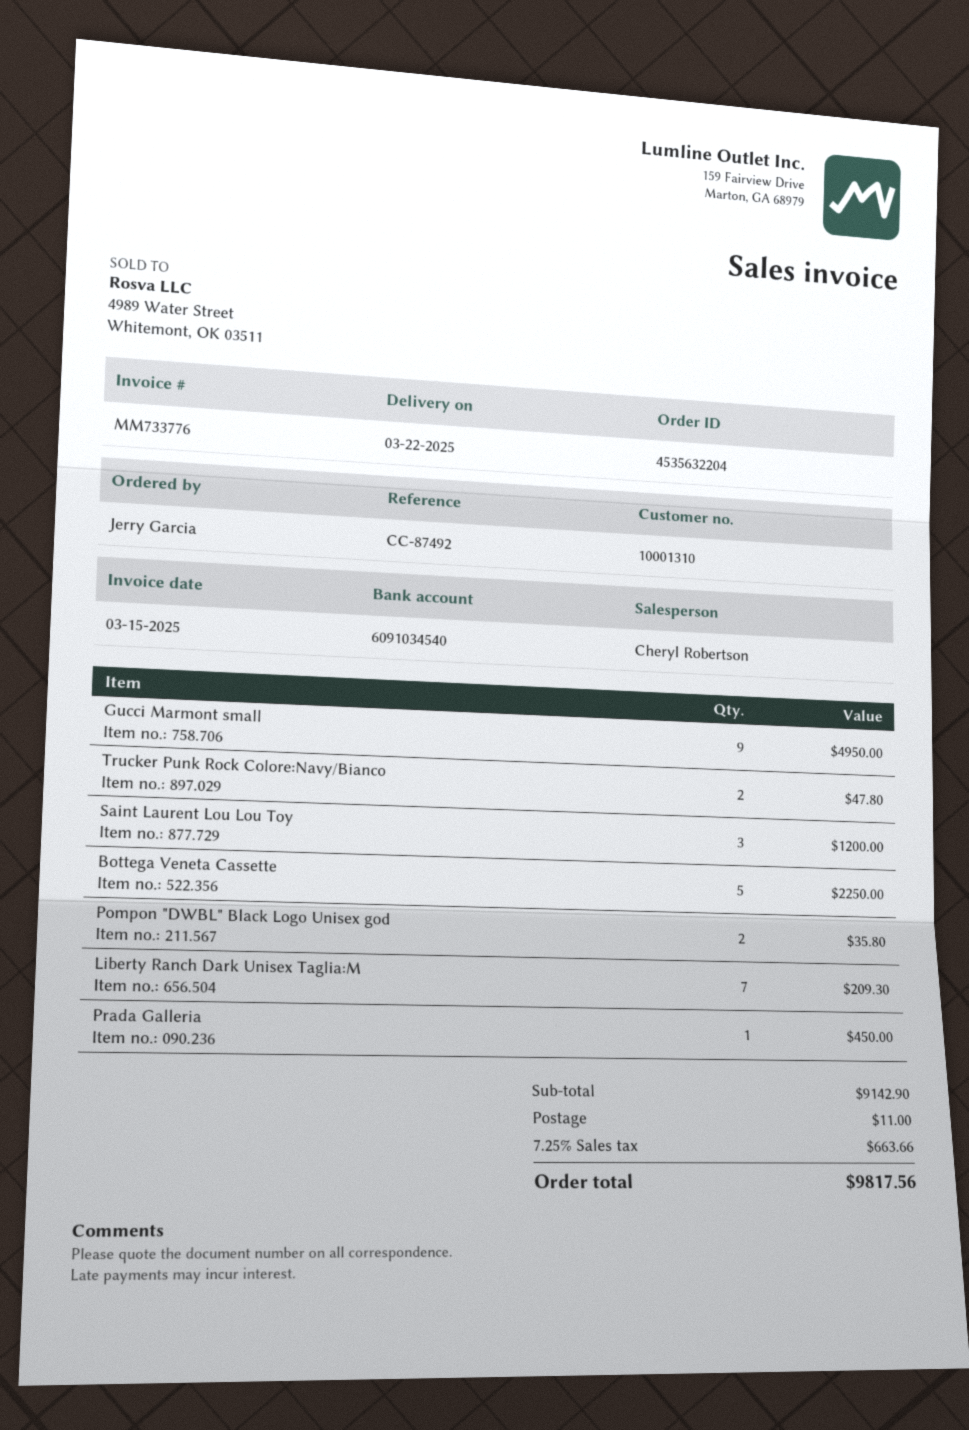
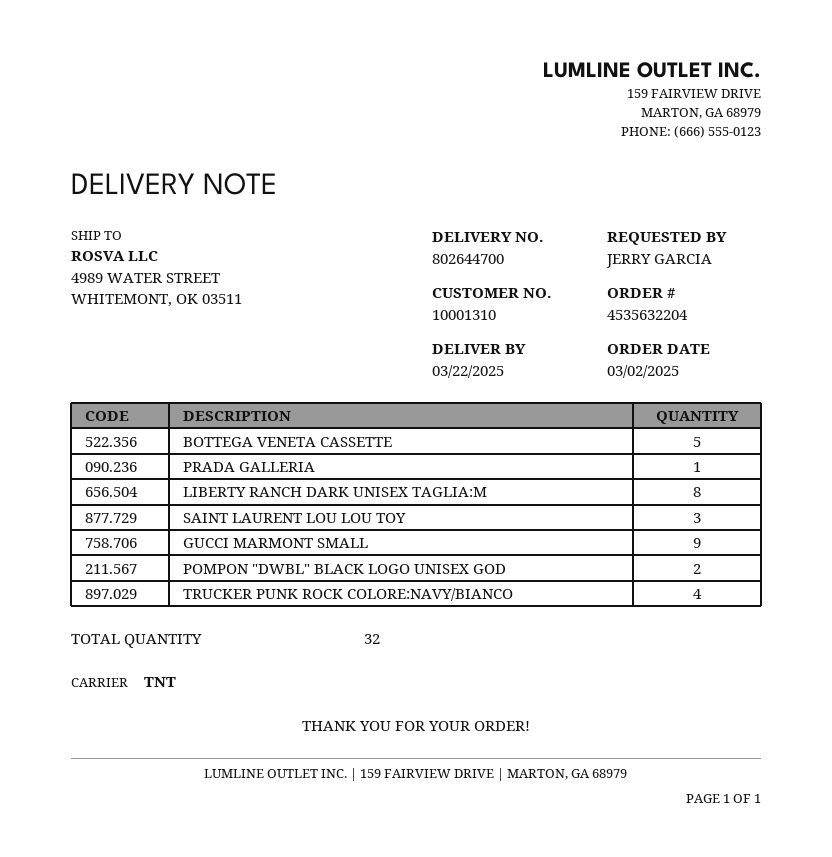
Trucker Punk Rock Colore:Navy/Bianco: 2 -> 4
Liberty Ranch Dark Unisex Taglia:M: 7 -> 8

